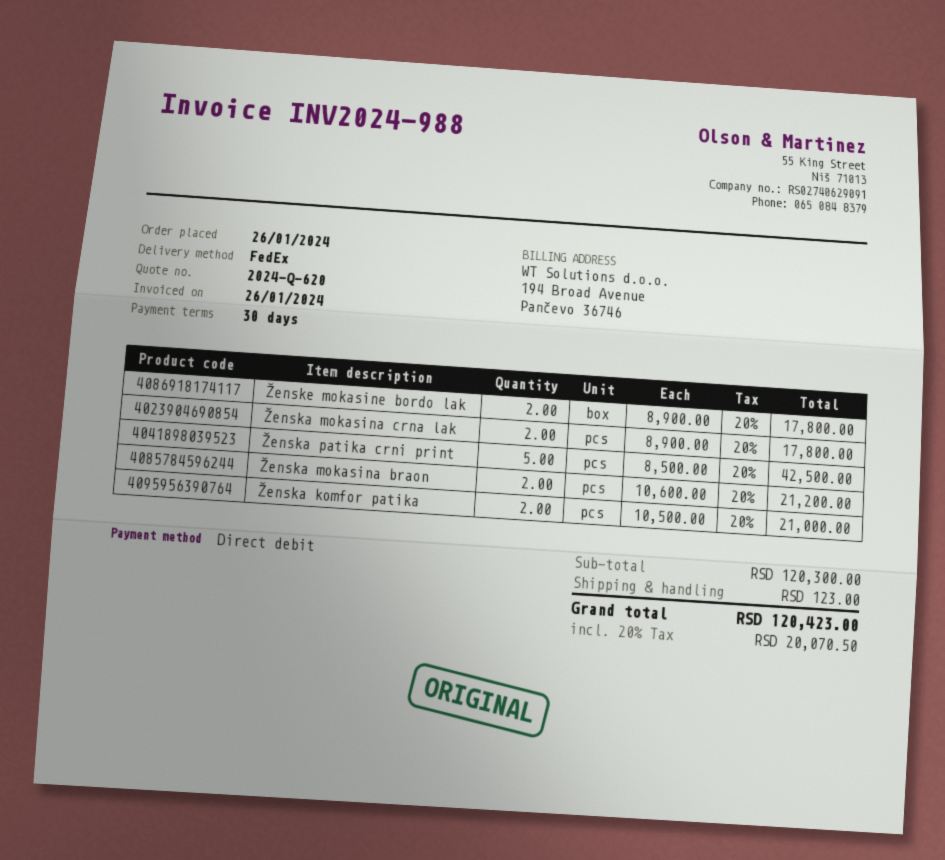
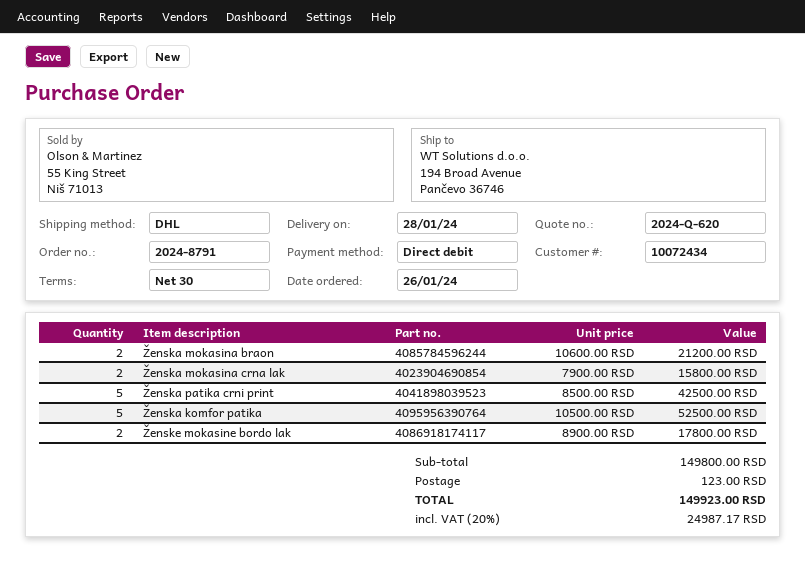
shipping method: FedEx -> DHL
Ženska mokasina crna lak: 2 x 8900.00 = 17800.00 -> 2 x 7900.00 = 15800.00
Ženska komfor patika: 2 x 10500.00 = 21000.00 -> 5 x 10500.00 = 52500.00
subtotal: 120300.00 -> 149800.00
tax: 20% = 20070.50 -> 20% = 24987.17
total: 120423.00 -> 149923.00

